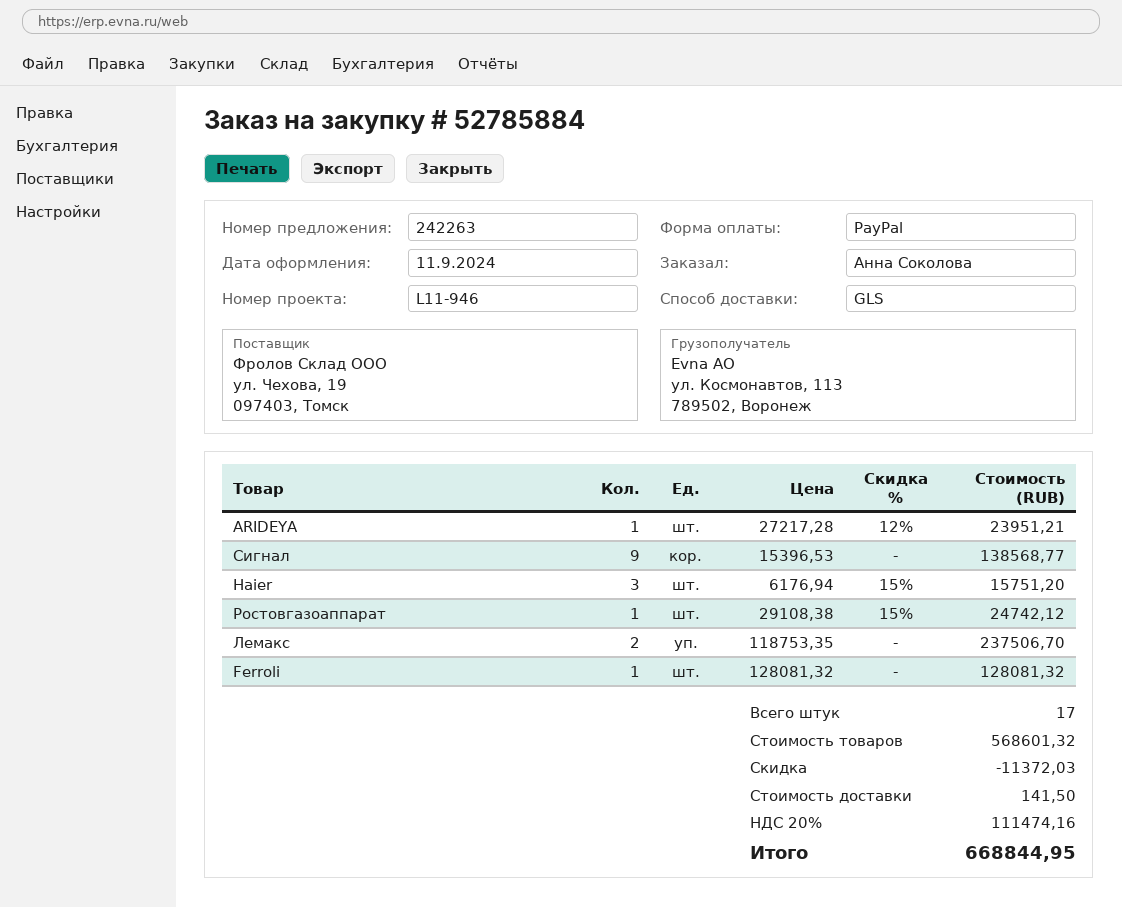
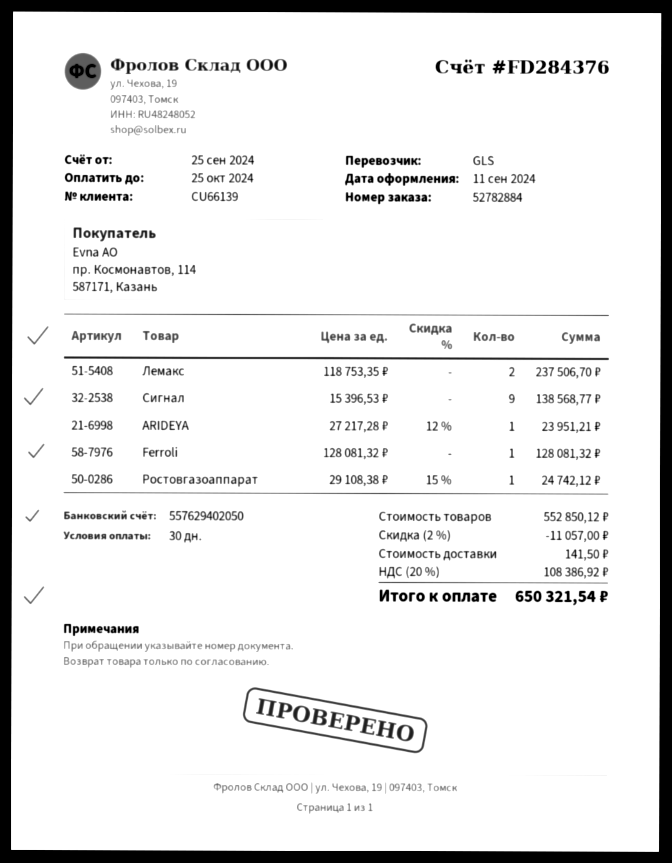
order number: 52785884 -> 52782884
Haier: 3 x 6176.94 - 15% = 15751.20 -> none
subtotal: 568601.32 -> 552850.12
discount: 11372.03 -> 11057.00
tax: 20% = 111474.16 -> 20% = 108386.92
total: 668844.95 -> 650321.54

